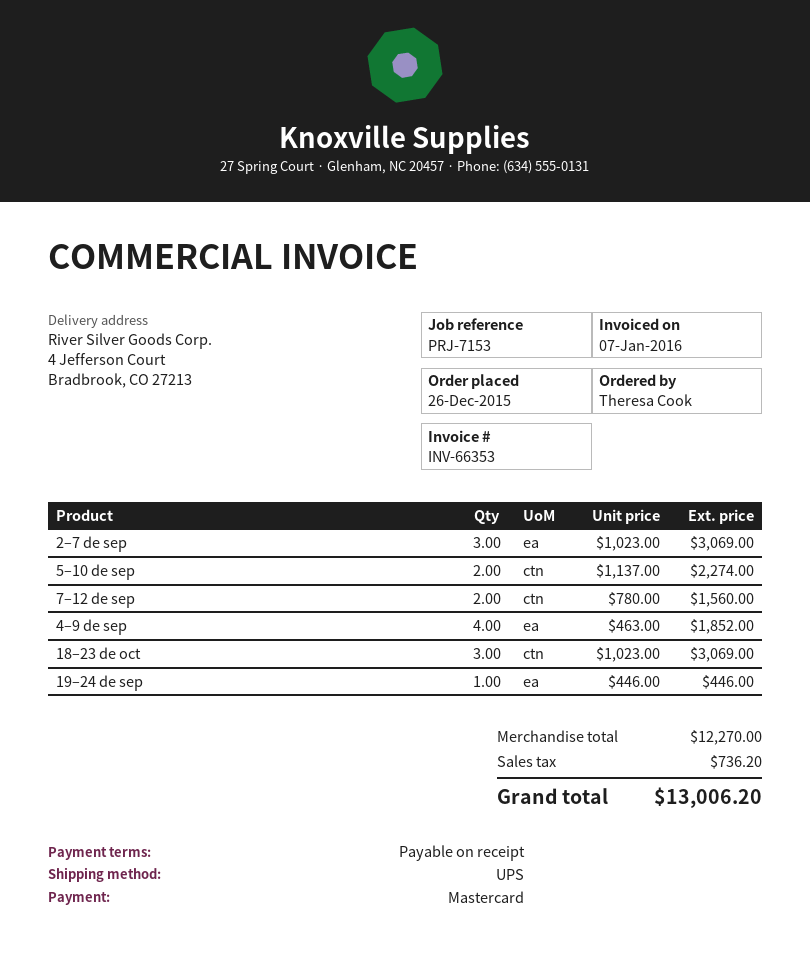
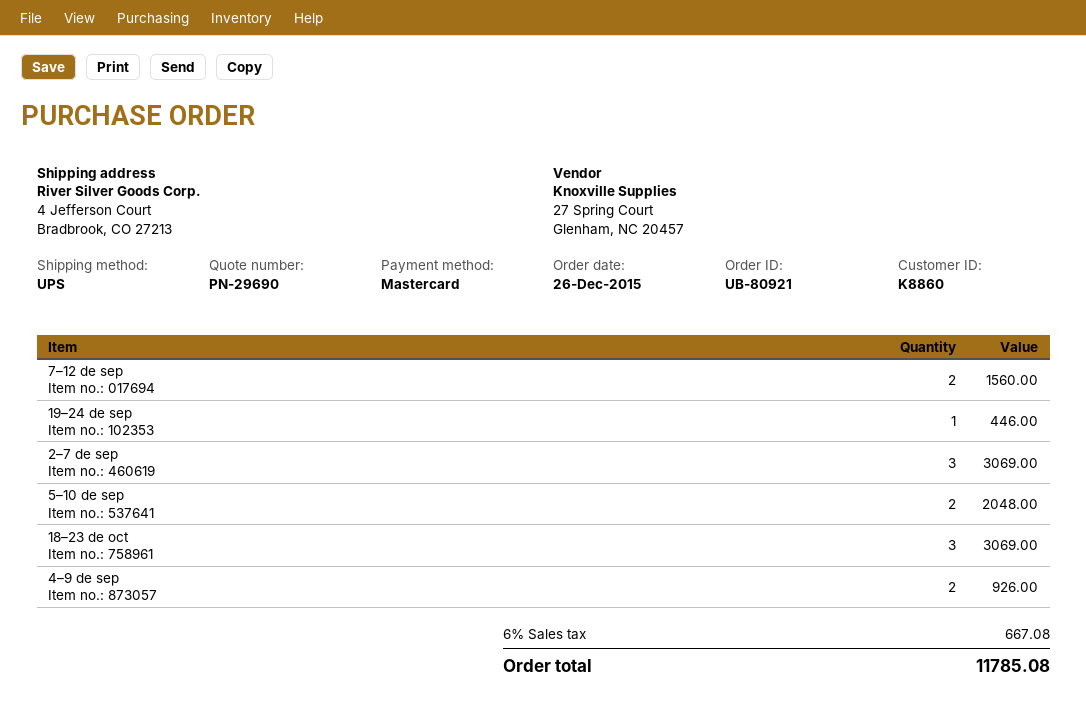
5–10 de sep: 2 for 2274.00 -> 2 for 2048.00
4–9 de sep: 4 for 1852.00 -> 2 for 926.00
tax: 736.20 -> 667.08
total: 13006.20 -> 11785.08

